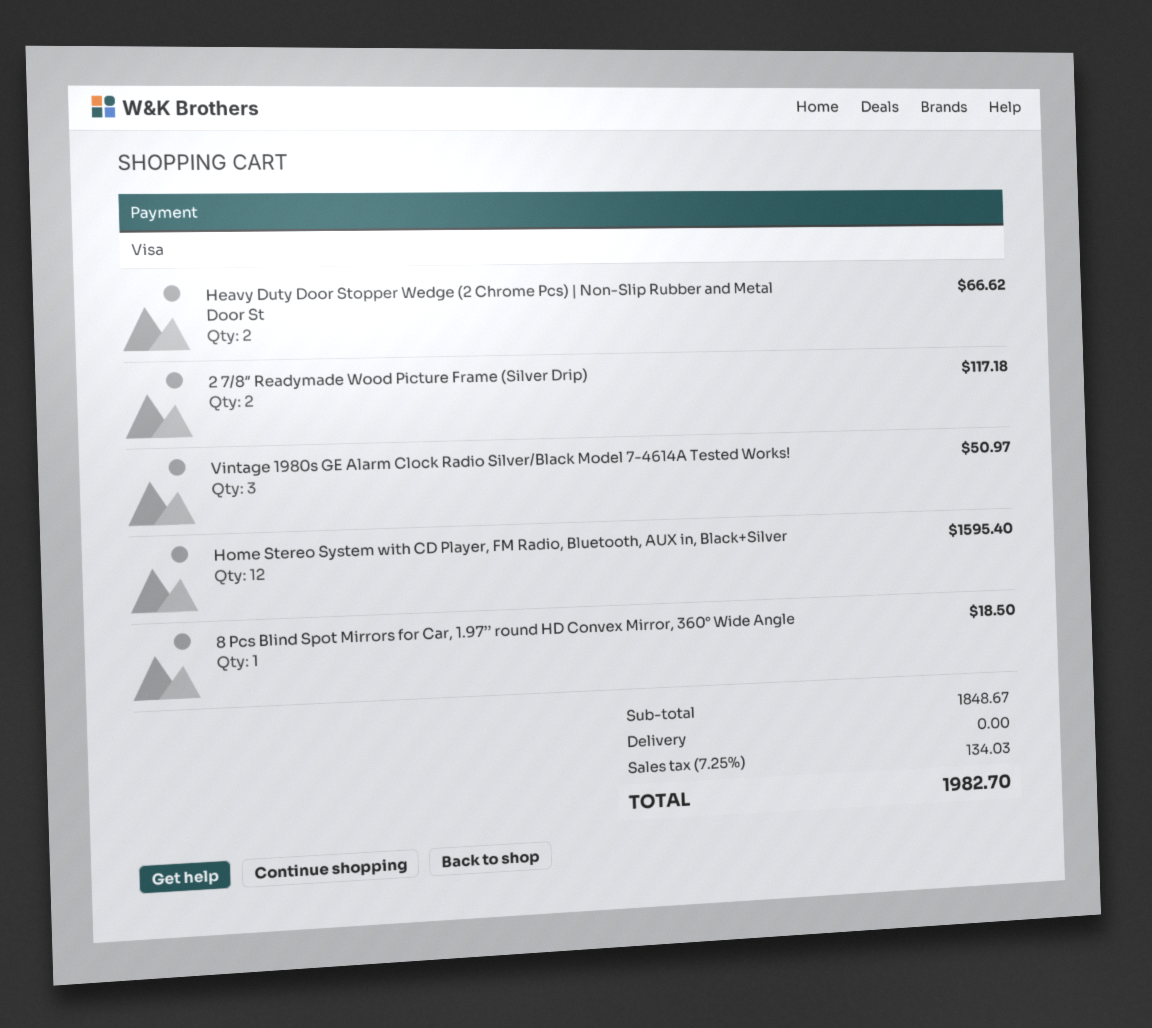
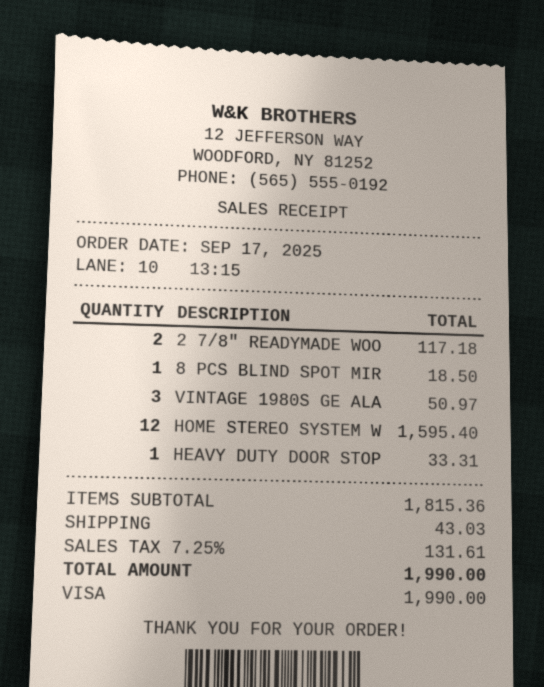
Heavy Duty Door Stopper Wedge (2 Chrome Pcs) | Non-Slip Rubber and Metal Door St: 2 for 66.62 -> 1 for 33.31
subtotal: 1848.67 -> 1815.36
shipping: 0.00 -> 43.03
tax: 7.25% = 134.03 -> 7.25% = 131.61
total: 1982.70 -> 1990.00

